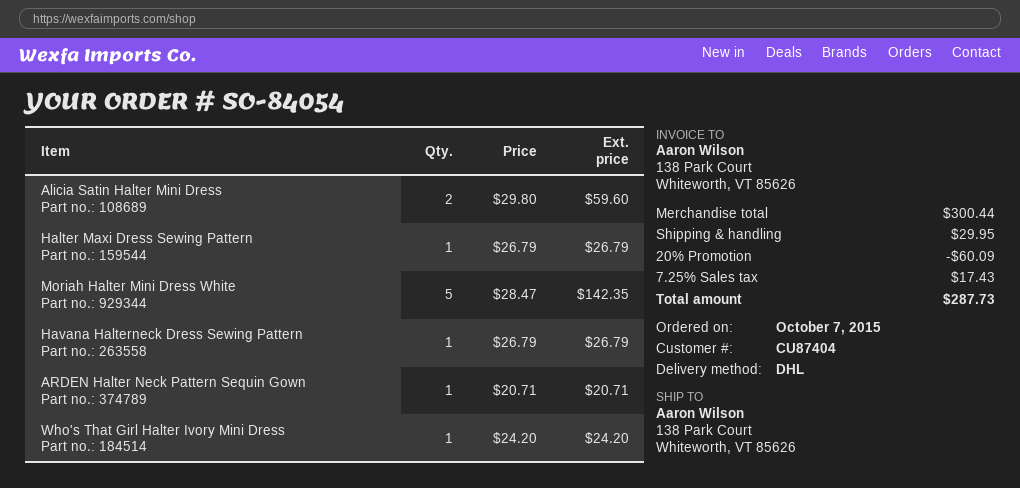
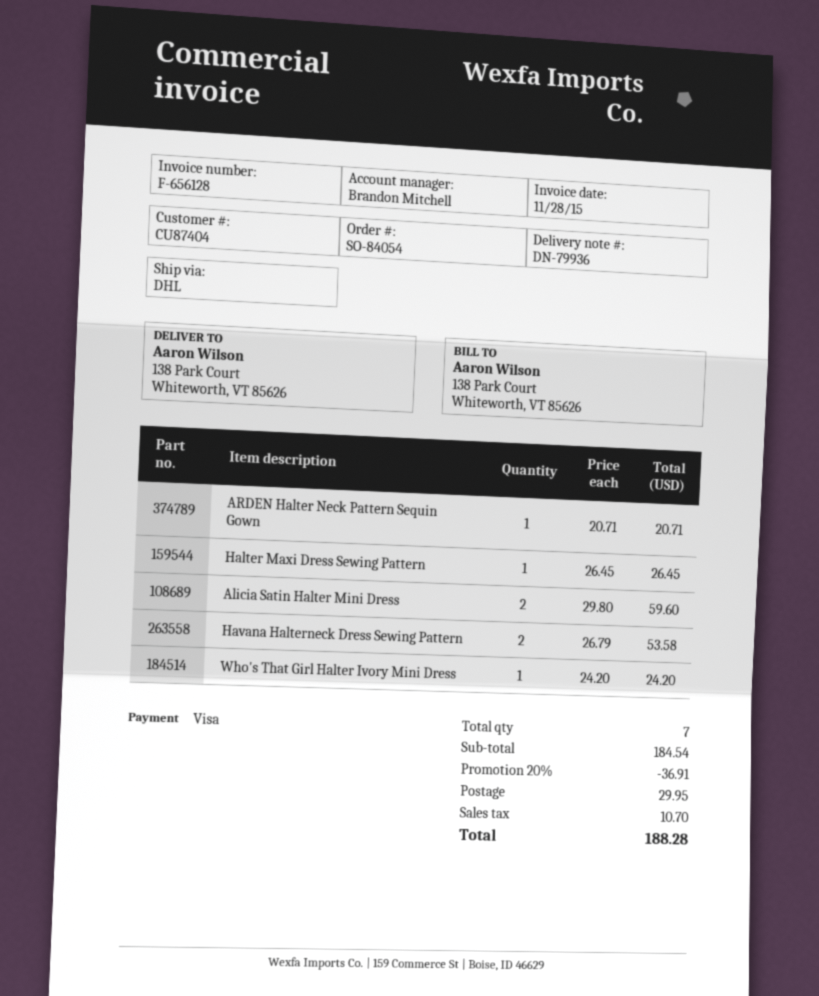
Halter Maxi Dress Sewing Pattern: 1 x 26.79 = 26.79 -> 1 x 26.45 = 26.45
Moriah Halter Mini Dress White: 5 x 28.47 = 142.35 -> none
Havana Halterneck Dress Sewing Pattern: 1 x 26.79 = 26.79 -> 2 x 26.79 = 53.58
subtotal: 300.44 -> 184.54
discount: 20% = 60.09 -> 20% = 36.91
tax: 17.43 -> 10.70
total: 287.73 -> 188.28

